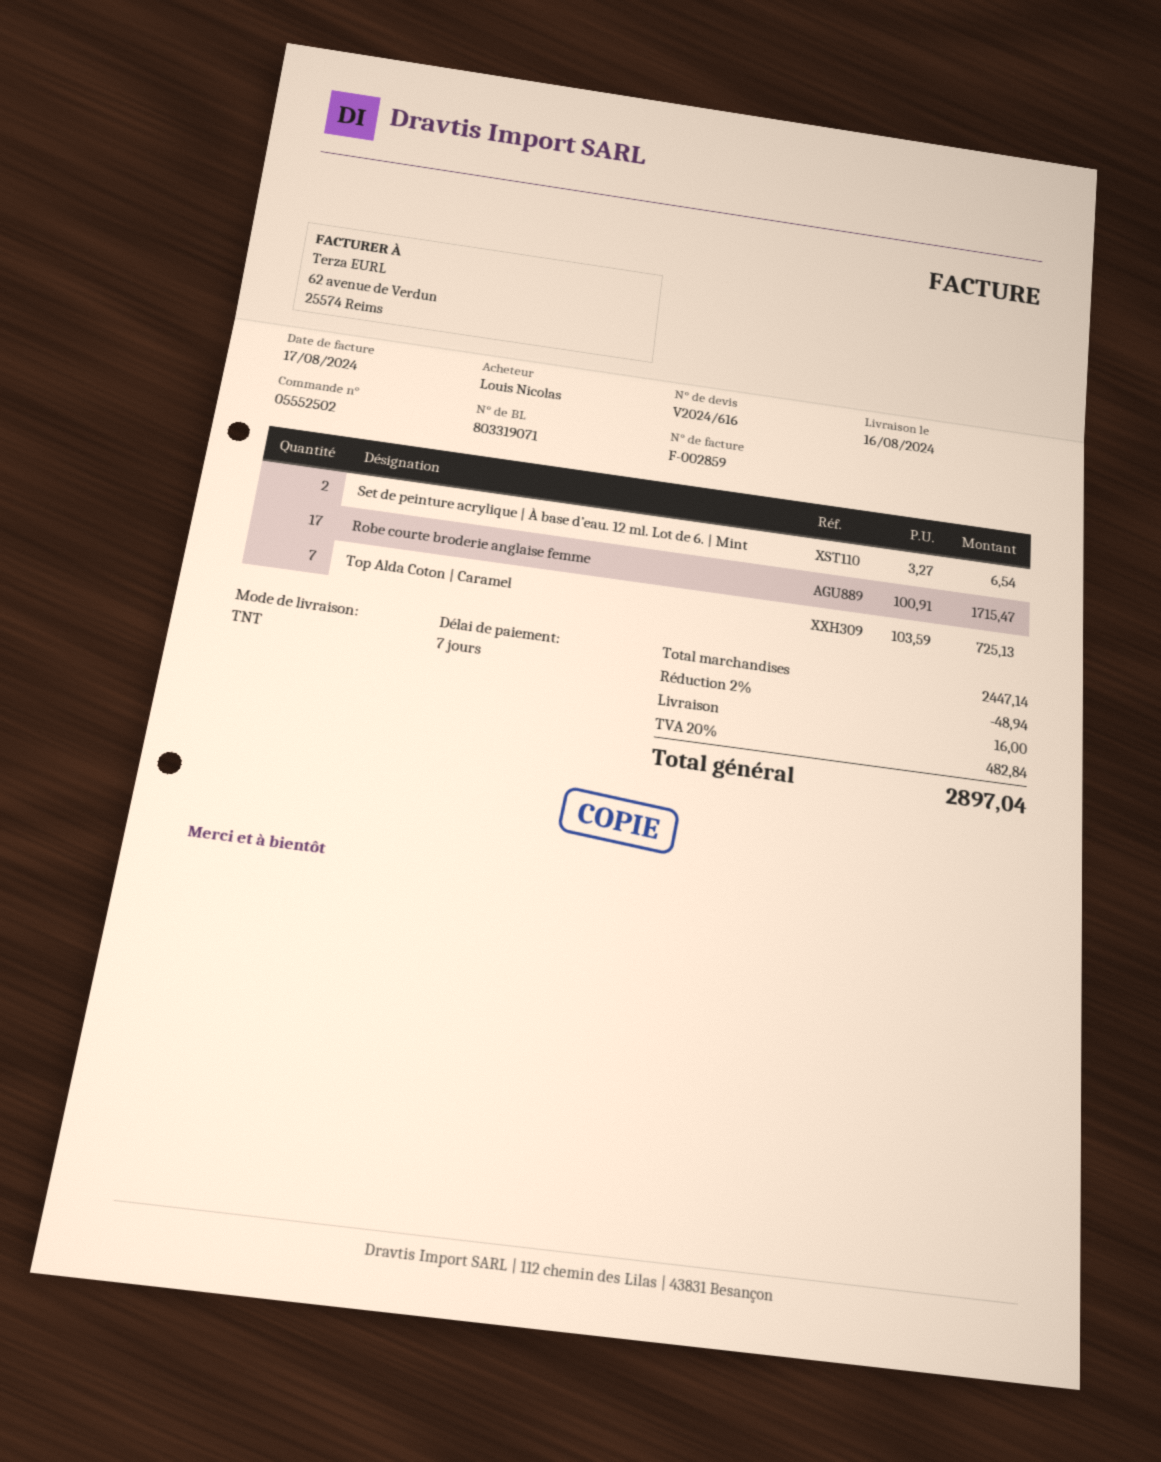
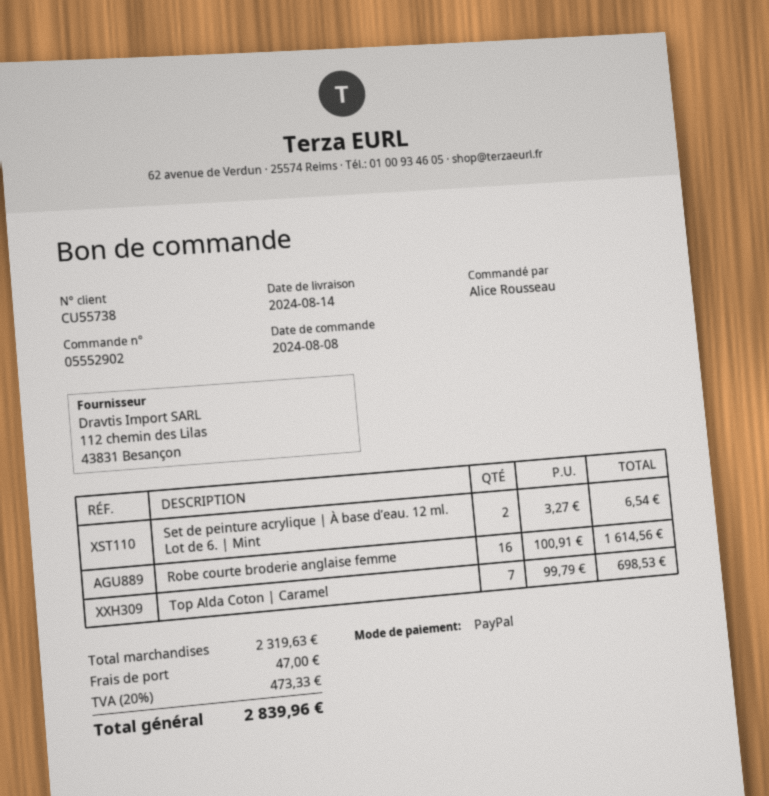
order number: 05552502 -> 05552902
delivery date: 2024-08-16 -> 2024-08-14
ordered by: Louis Nicolas -> Alice Rousseau
Robe courte broderie anglaise femme: 17 x 100.91 = 1715.47 -> 16 x 100.91 = 1614.56
Top Alda Coton | Caramel: 7 x 103.59 = 725.13 -> 7 x 99.79 = 698.53
subtotal: 2447.14 -> 2319.63
discount: 2% = 48.94 -> none
shipping: 16.00 -> 47.00
tax: 20% = 482.84 -> 20% = 473.33
total: 2897.04 -> 2839.96

